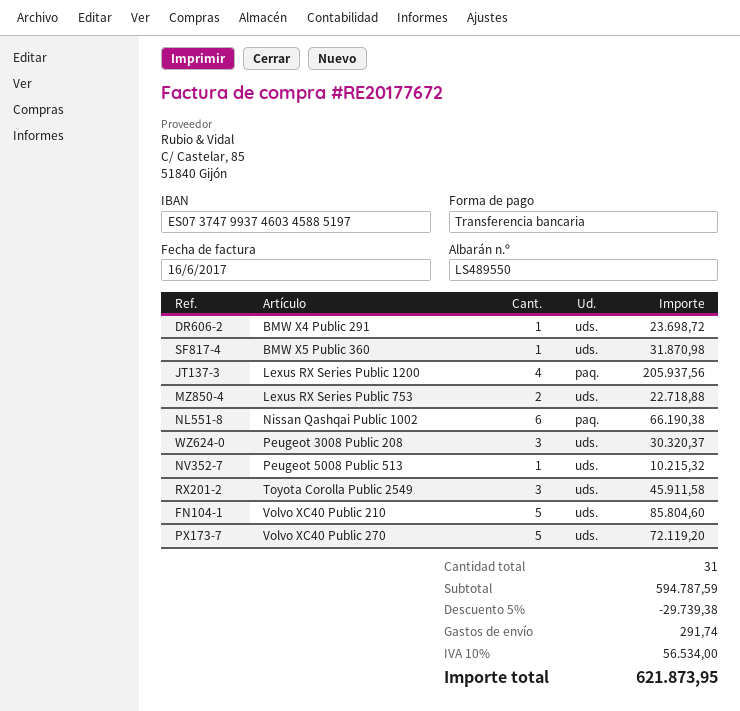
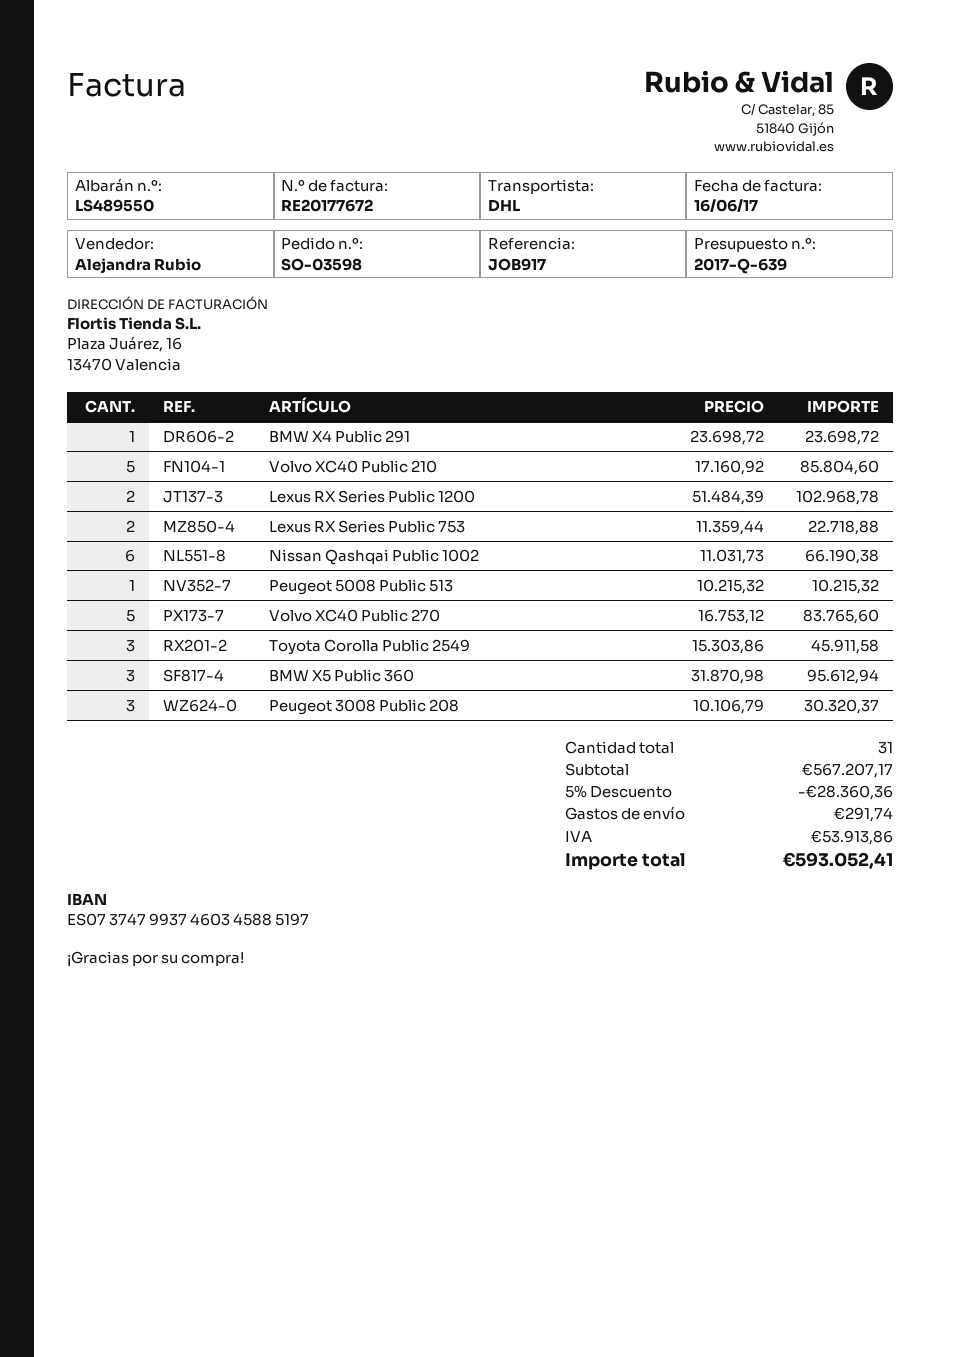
BMW X5 Public 360: 1 for 31870.98 -> 3 for 95612.94
Lexus RX Series Public 1200: 4 for 205937.56 -> 2 for 102968.78
Volvo XC40 Public 270: 5 for 72119.20 -> 5 for 83765.60
subtotal: 594787.59 -> 567207.17
discount: 5% = 29739.38 -> 5% = 28360.36
tax: 56534.00 -> 53913.86
total: 621873.95 -> 593052.41

